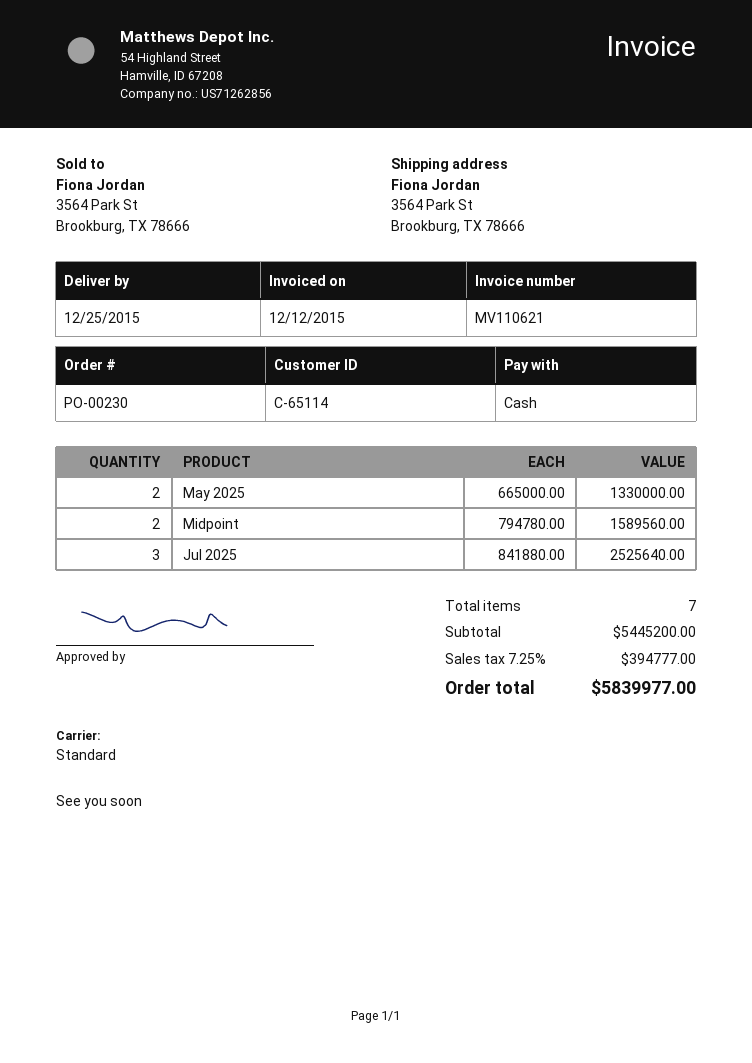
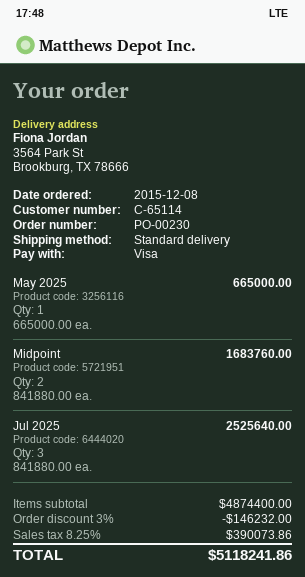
payment method: cash -> Visa
May 2025: 2 x 665000.00 = 1330000.00 -> 1 x 665000.00 = 665000.00
Midpoint: 2 x 794780.00 = 1589560.00 -> 2 x 841880.00 = 1683760.00
subtotal: 5445200.00 -> 4874400.00
discount: none -> 3% = 146232.00
tax: 7.25% = 394777.00 -> 8.25% = 390073.86
total: 5839977.00 -> 5118241.86

